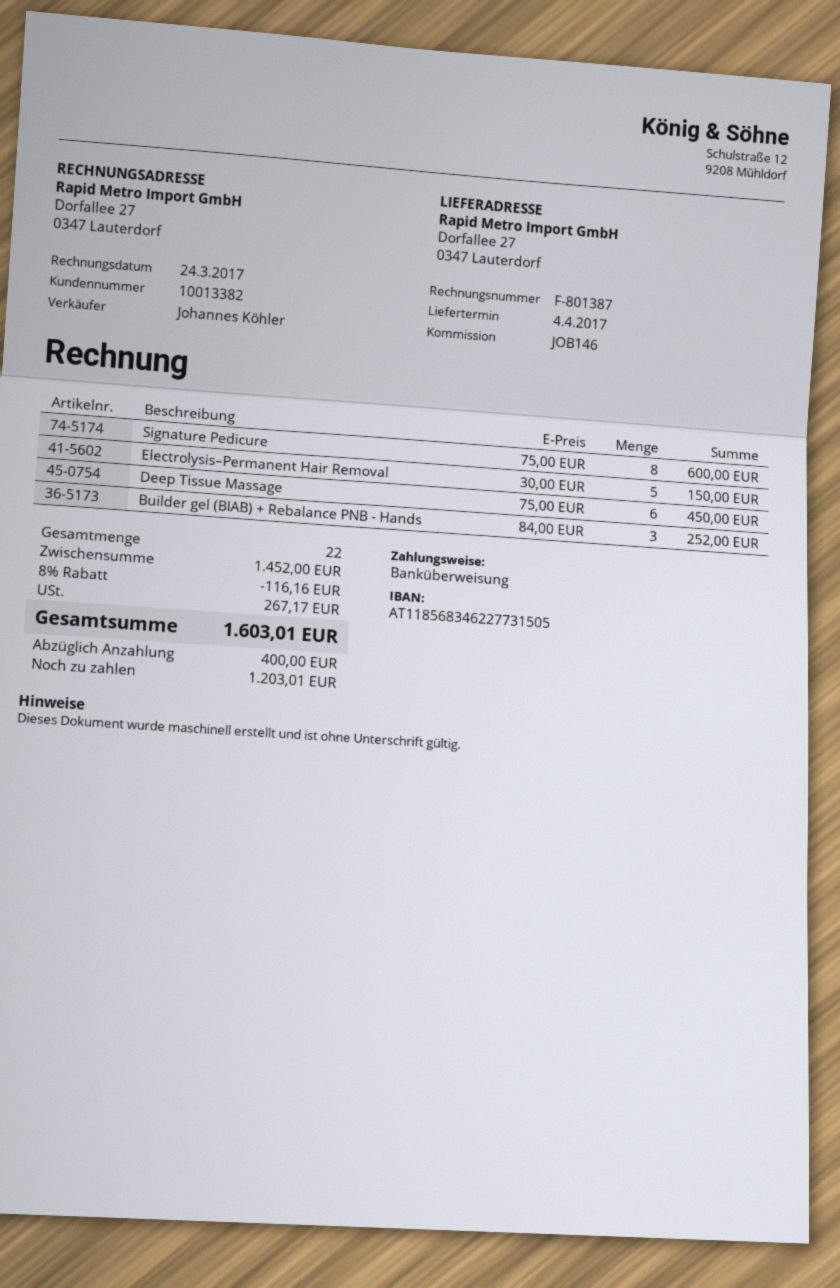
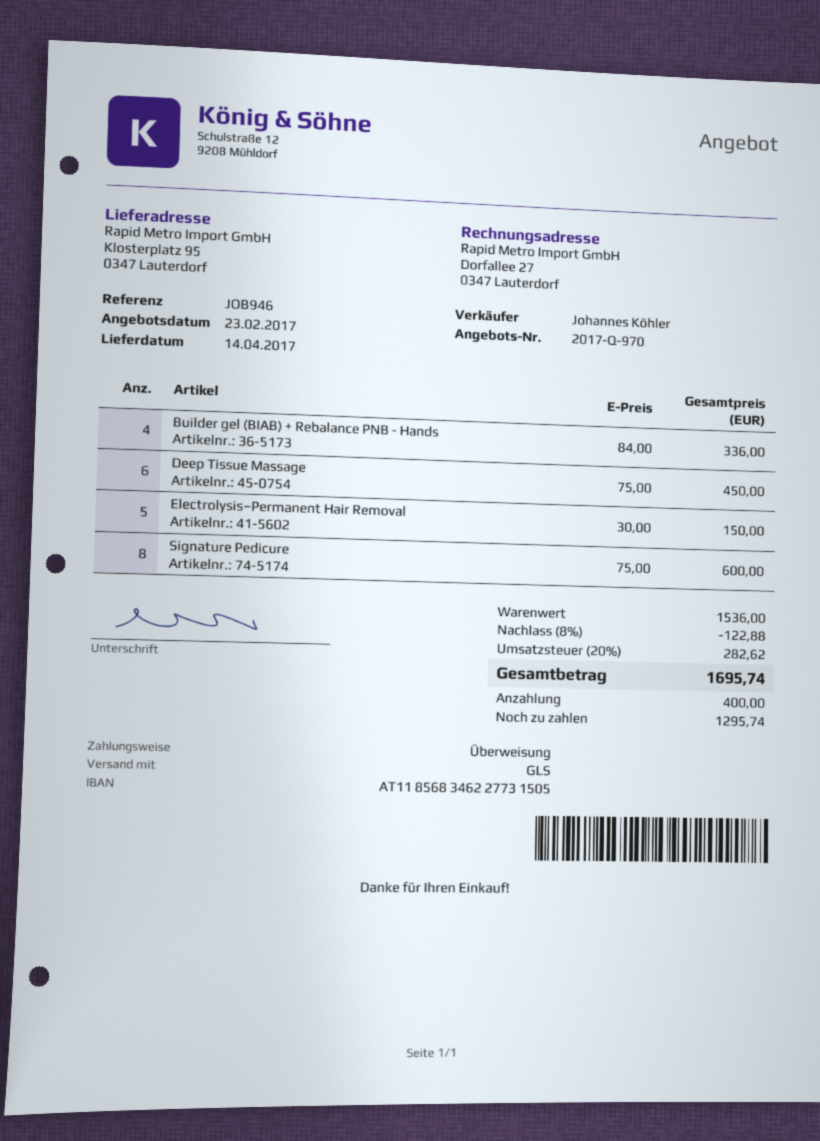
delivery date: 2017-04-04 -> 2017-04-14
reference: JOB146 -> JOB946
ship to: Dorfallee 27, 0347 Lauterdorf -> Klosterplatz 95, 0347 Lauterdorf
Builder gel (BIAB) + Rebalance PNB - Hands: 3 x 84.00 = 252.00 -> 4 x 84.00 = 336.00
subtotal: 1452.00 -> 1536.00
discount: 8% = 116.16 -> 8% = 122.88
tax: 267.17 -> 282.62
total: 1603.01 -> 1695.74
balance: 1203.01 -> 1295.74

